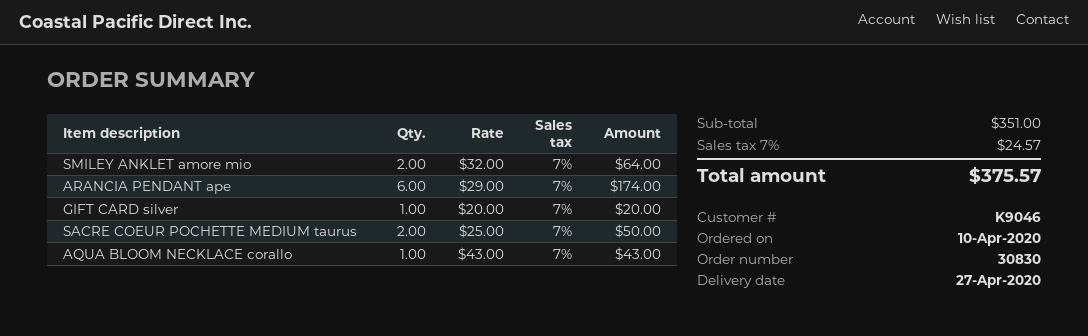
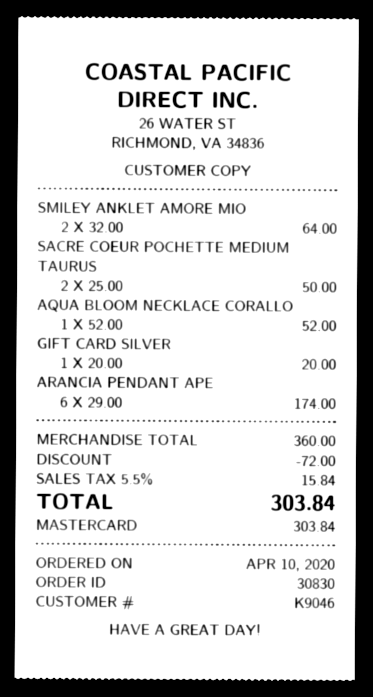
AQUA BLOOM NECKLACE corallo: 1 x 43.00 = 43.00 -> 1 x 52.00 = 52.00
subtotal: 351.00 -> 360.00
discount: none -> 72.00
tax: 7% = 24.57 -> 5.5% = 15.84
total: 375.57 -> 303.84

